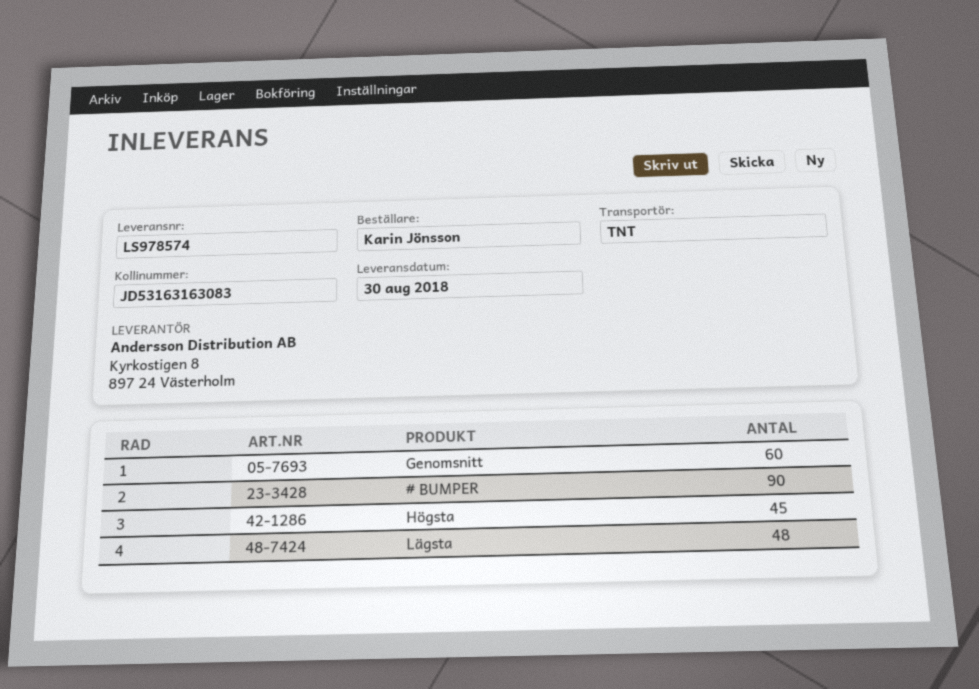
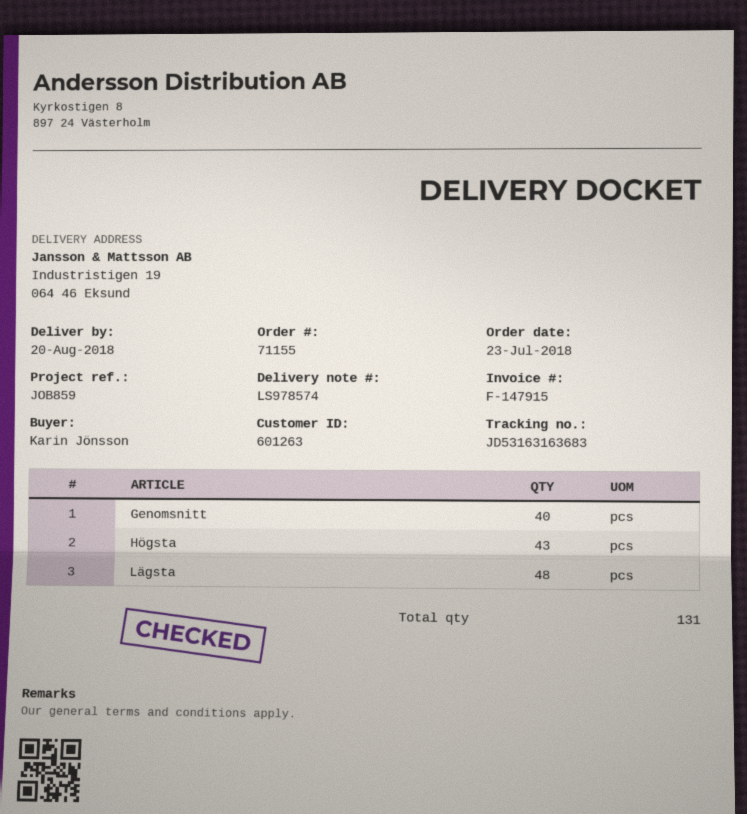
delivery date: 2018-08-30 -> 2018-08-20
tracking number: JD53163163083 -> JD53163163683
Genomsnitt: 60 -> 40
# BUMPER: 90 -> none
Högsta: 45 -> 43

